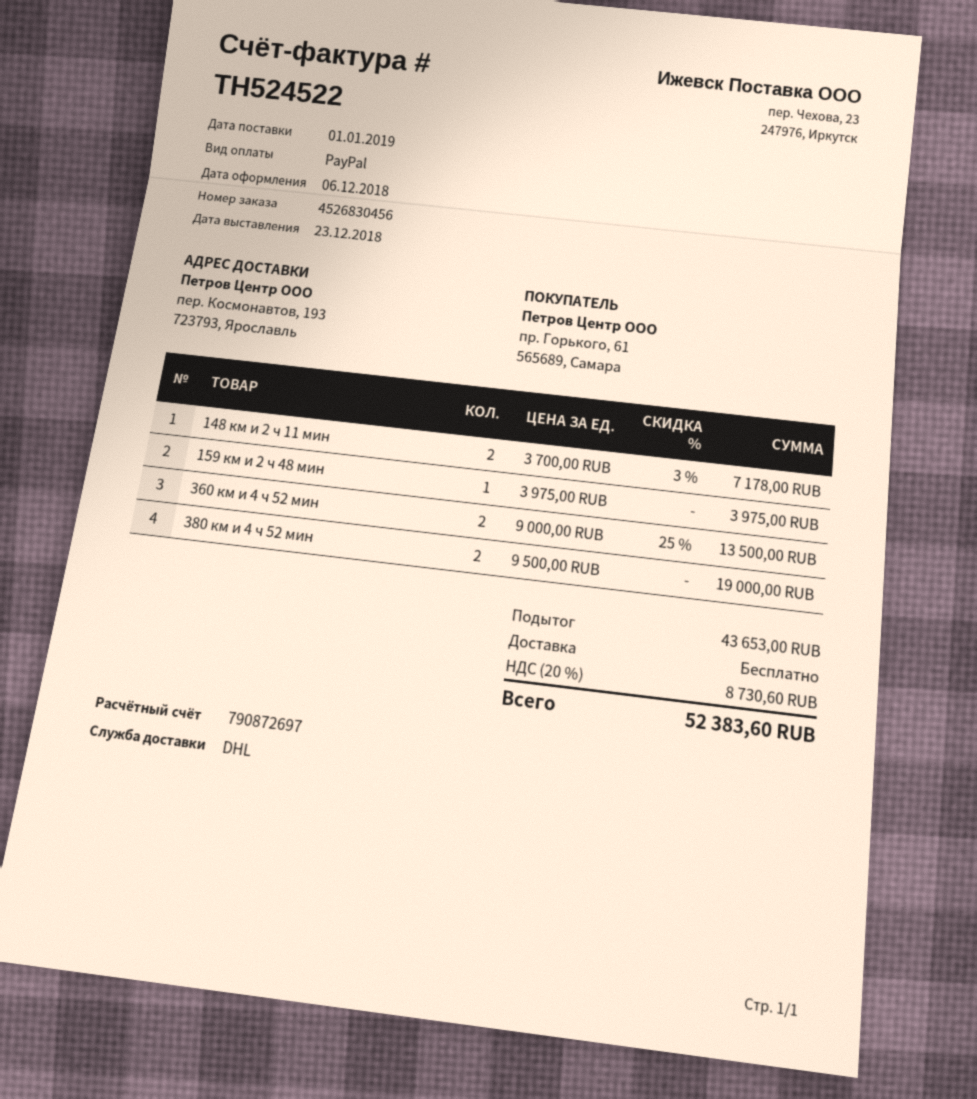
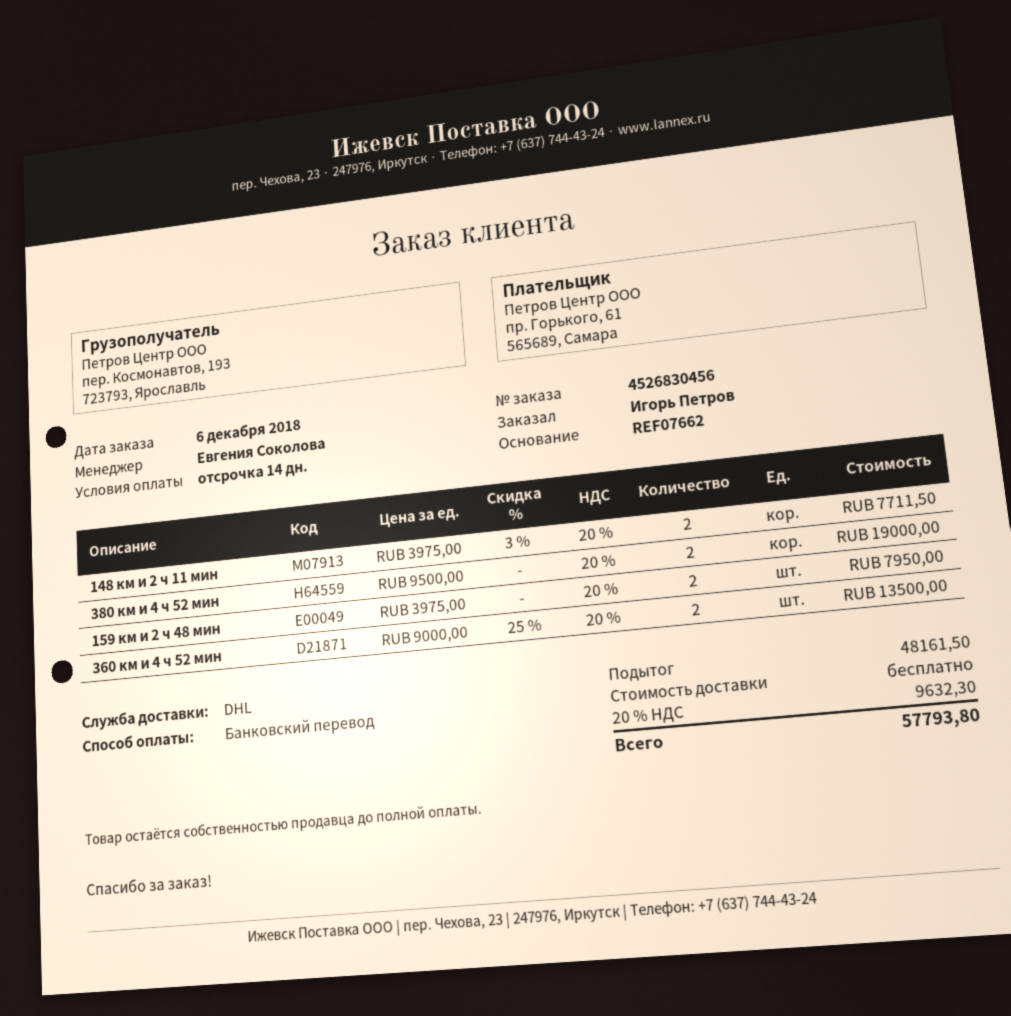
payment method: PayPal -> bank transfer
148 км и 2 ч 11 мин: 2 x 3700.00 - 3% = 7178.00 -> 2 x 3975.00 - 3% = 7711.50
159 км и 2 ч 48 мин: 1 x 3975.00 = 3975.00 -> 2 x 3975.00 = 7950.00
subtotal: 43653.00 -> 48161.50
tax: 20% = 8730.60 -> 20% = 9632.30
total: 52383.60 -> 57793.80

